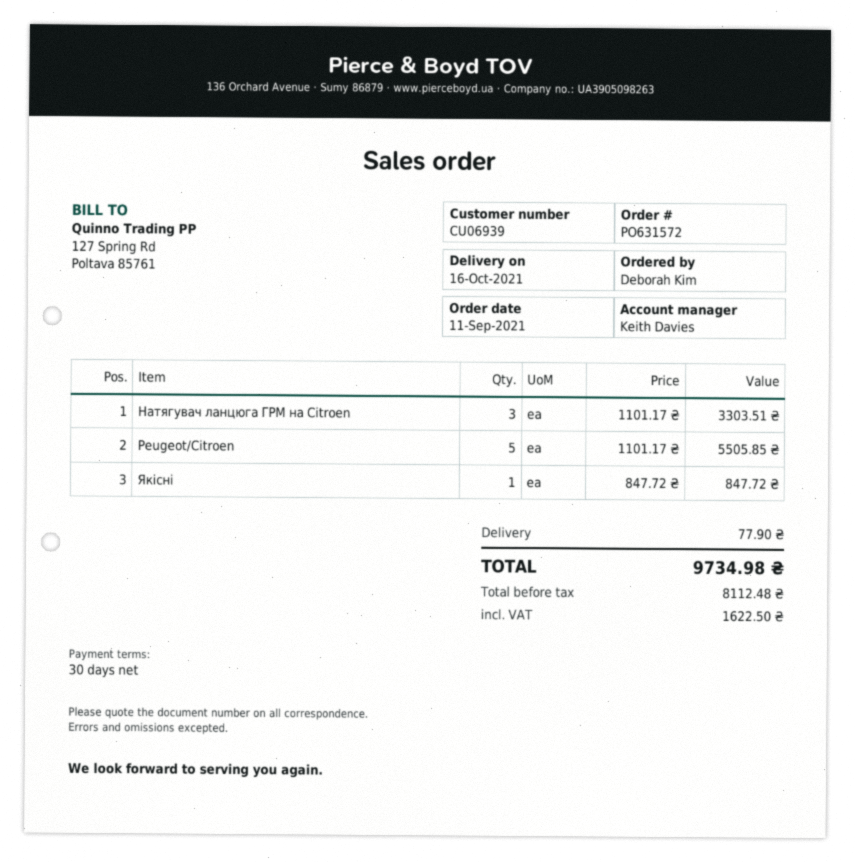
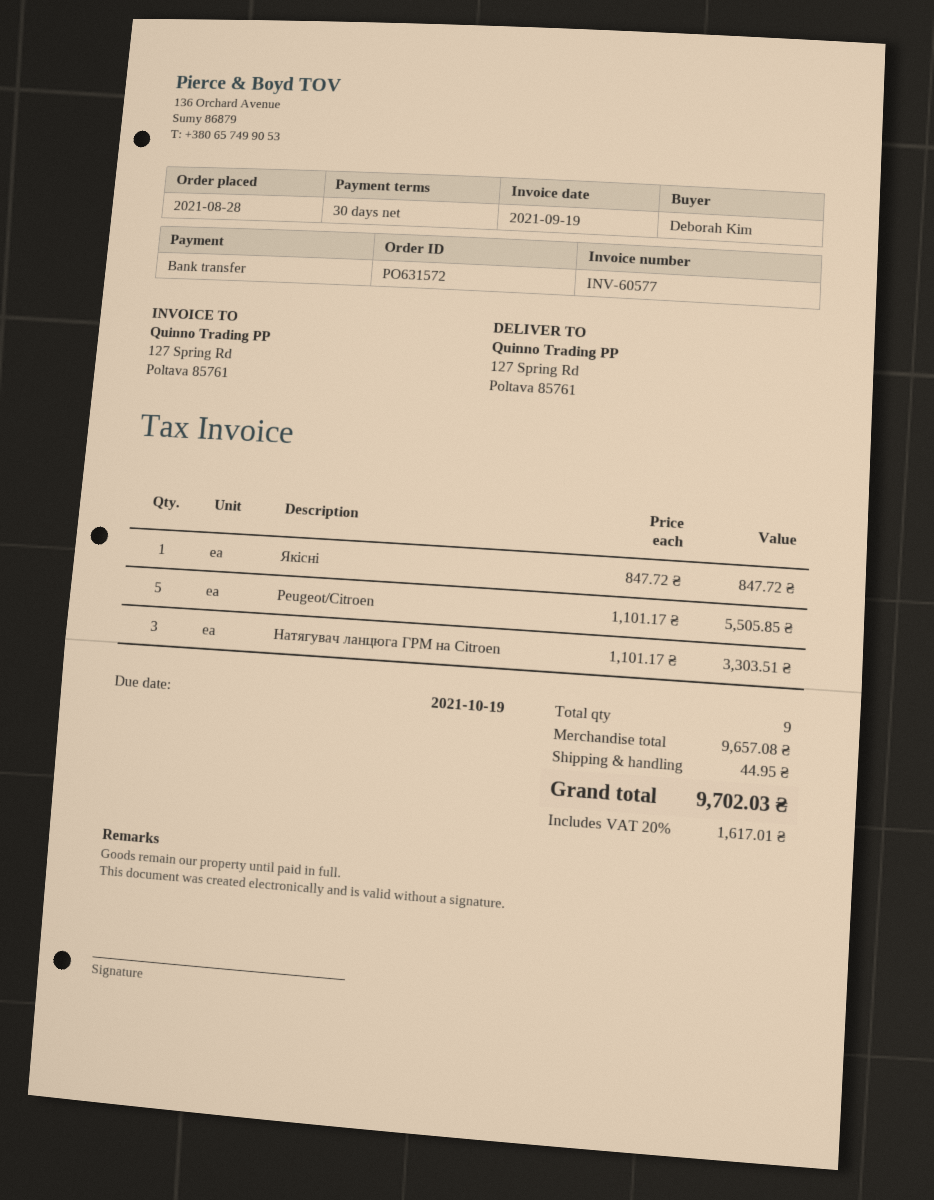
order date: 2021-09-11 -> 2021-08-28
shipping: 77.90 -> 44.95
tax: 1622.50 -> 1617.01
total: 9734.98 -> 9702.03

